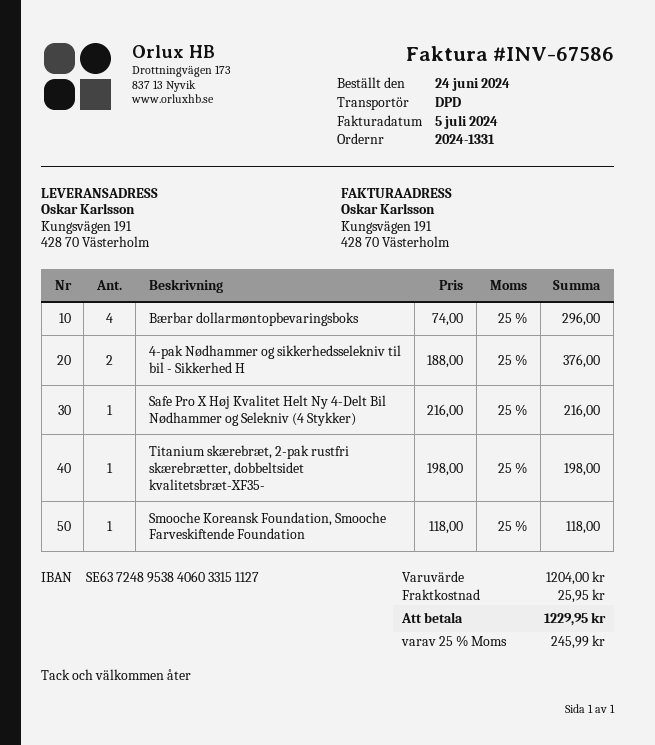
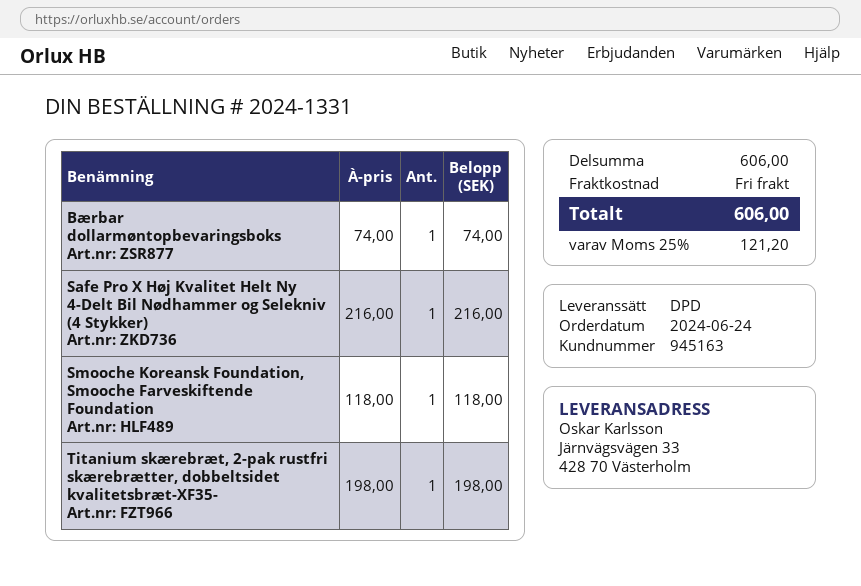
ship to: Kungsvägen 191, 428 70 Västerholm -> Järnvägsvägen 33, 428 70 Västerholm
Bærbar dollarmøntopbevaringsboks: 4 x 74.00 = 296.00 -> 1 x 74.00 = 74.00
4-pak Nødhammer og sikkerhedsselekniv til bil - Sikkerhed H: 2 x 188.00 = 376.00 -> none
subtotal: 1204.00 -> 606.00
shipping: 25.95 -> 0.00
tax: 25% = 245.99 -> 25% = 121.20
total: 1229.95 -> 606.00

